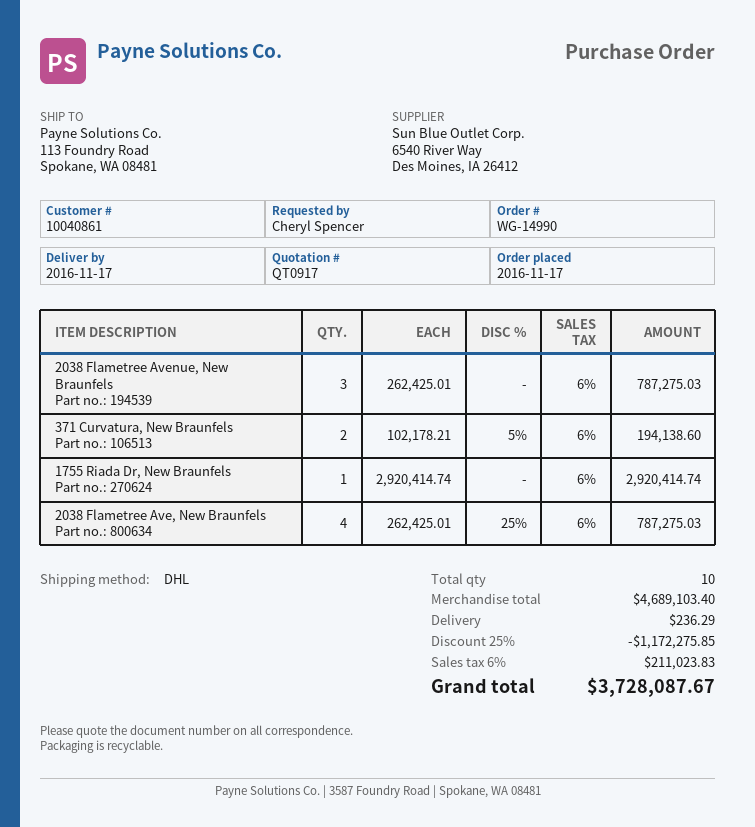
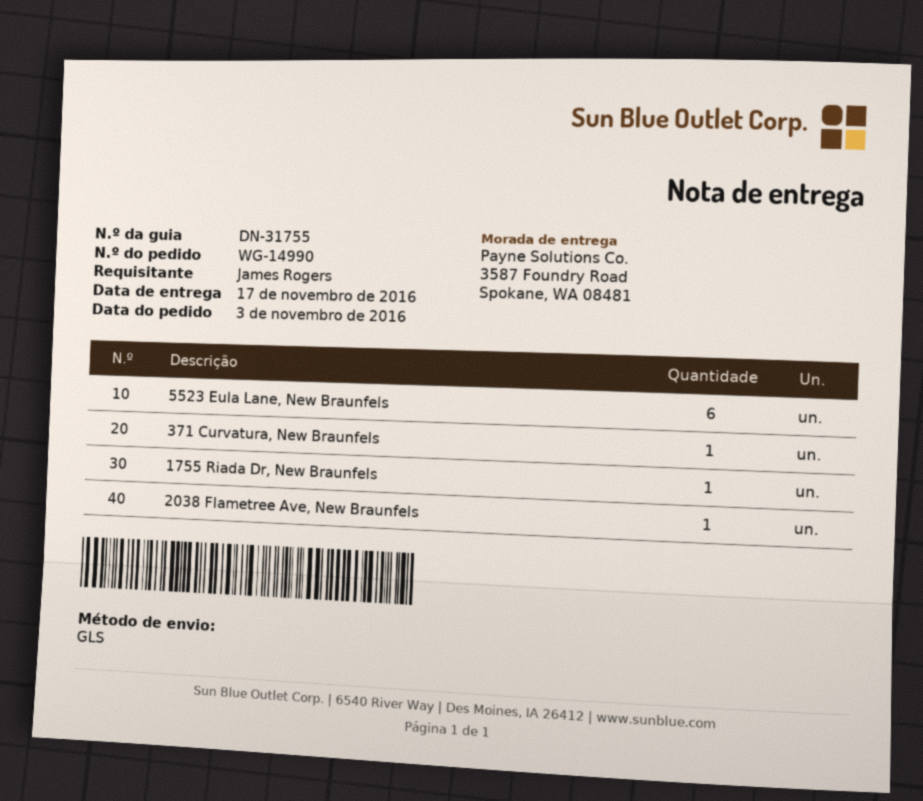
order date: 2016-11-17 -> 2016-11-03
ordered by: Cheryl Spencer -> James Rogers
shipping method: DHL -> GLS
ship to: 113 Foundry Road, Spokane, WA 08481 -> 3587 Foundry Road, Spokane, WA 08481
2038 Flametree Avenue, New Braunfels: 3 -> none
371 Curvatura, New Braunfels: 2 -> 1
2038 Flametree Ave, New Braunfels: 4 -> 1
5523 Eula Lane, New Braunfels: none -> 6

